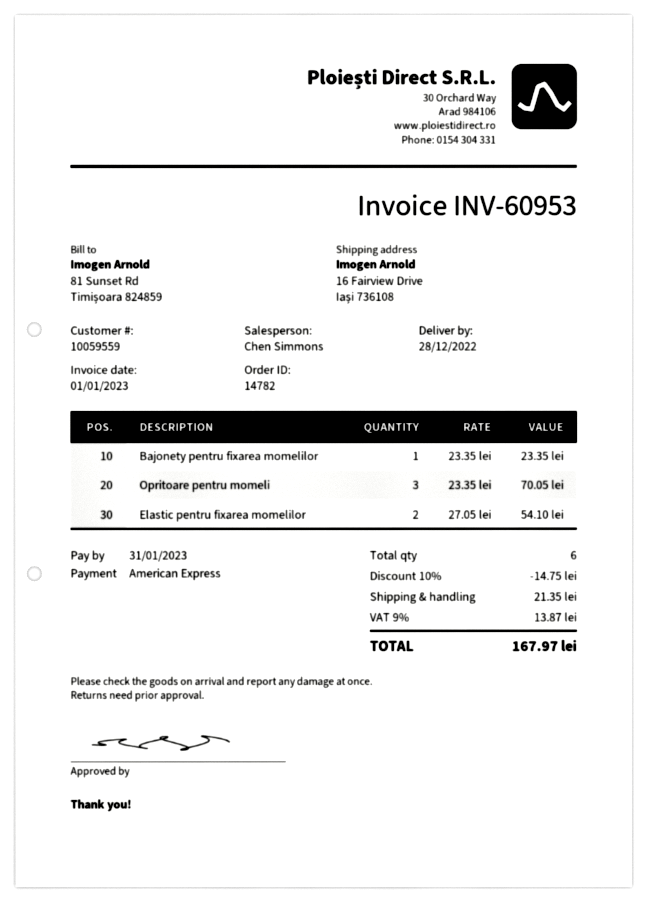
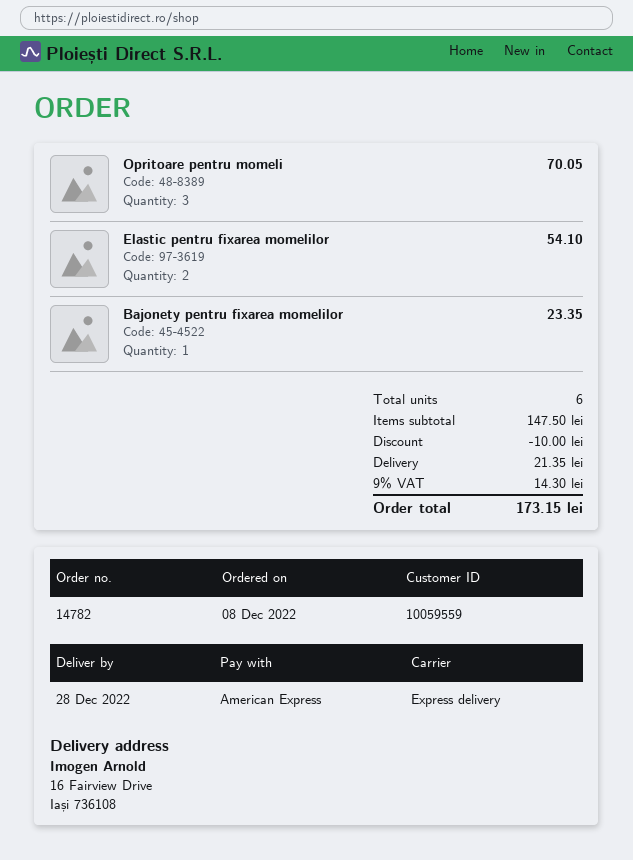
discount: 14.75 -> 10.00
tax: 9% = 13.87 -> 9% = 14.30
total: 167.97 -> 173.15

